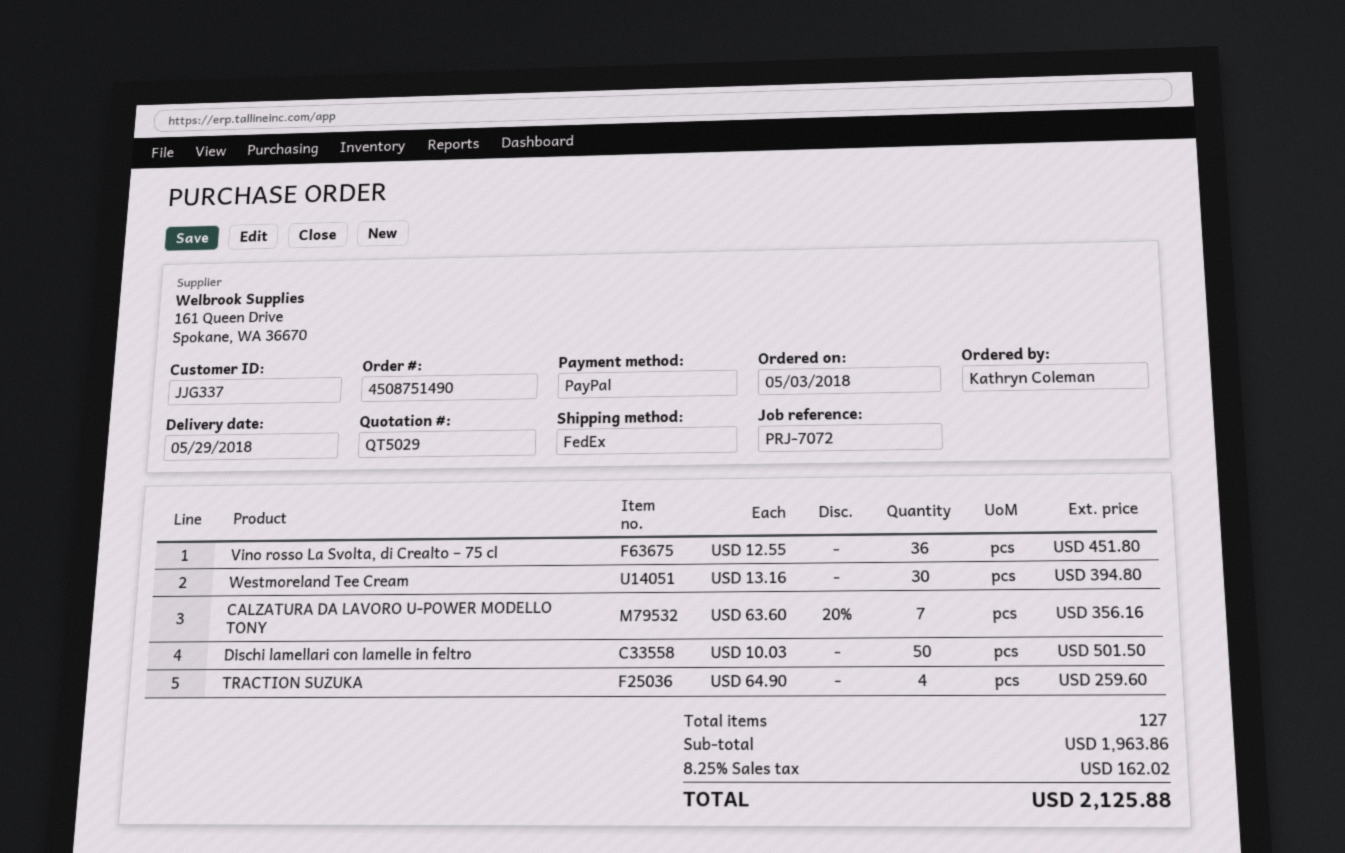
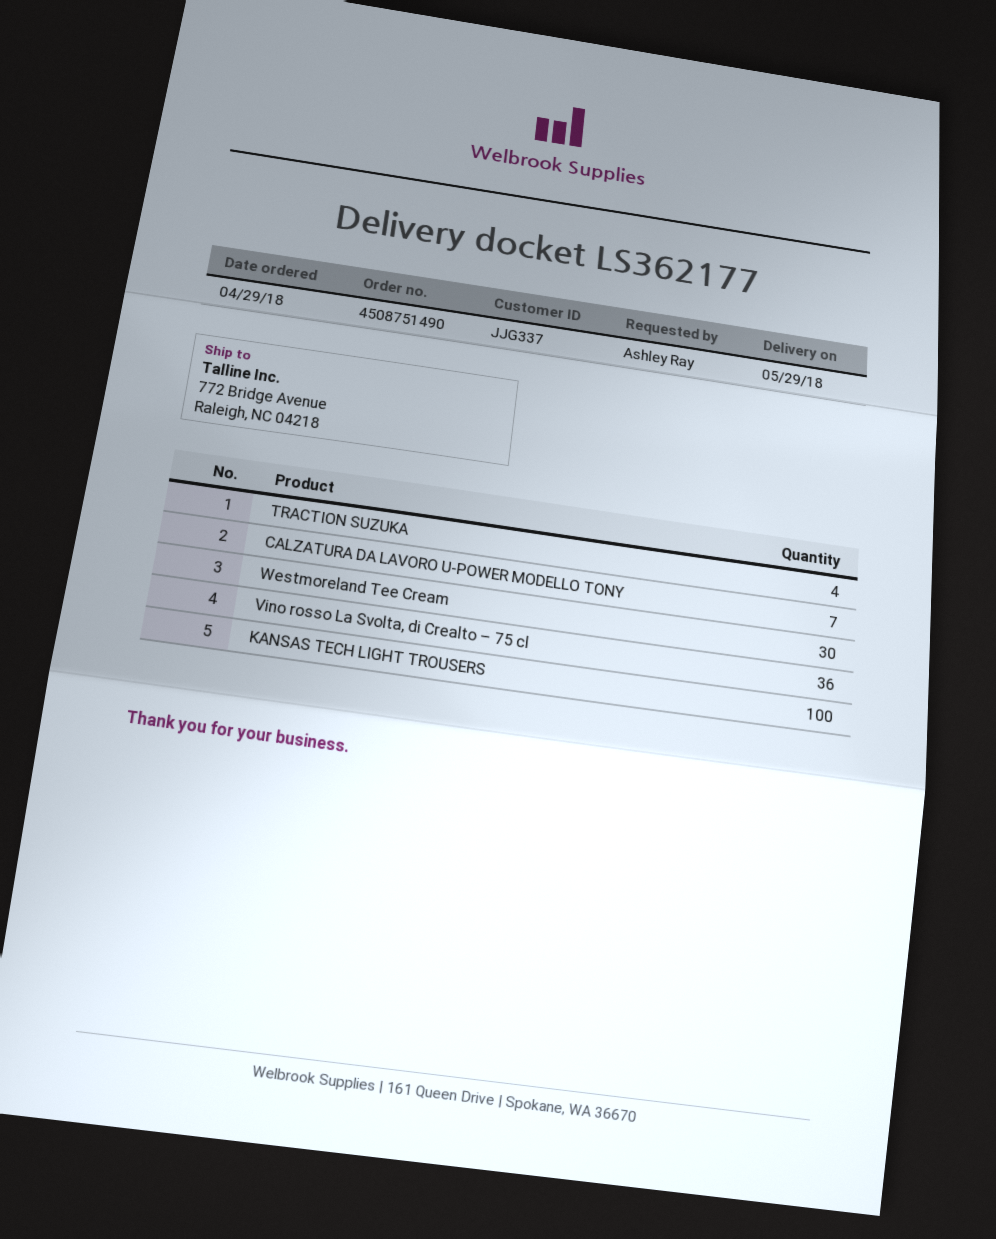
order date: 2018-05-03 -> 2018-04-29
ordered by: Kathryn Coleman -> Ashley Ray
Dischi lamellari con lamelle in feltro: 50 -> none
KANSAS TECH LIGHT TROUSERS: none -> 100

